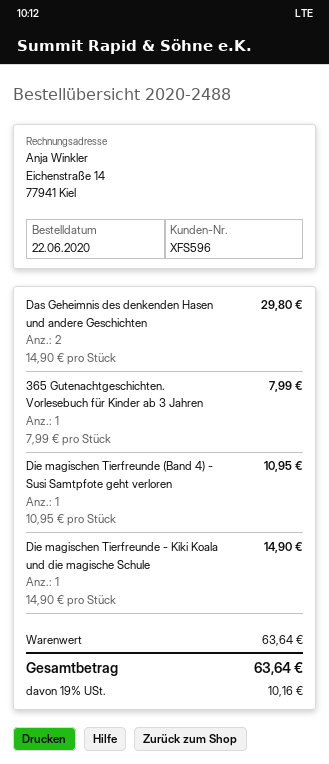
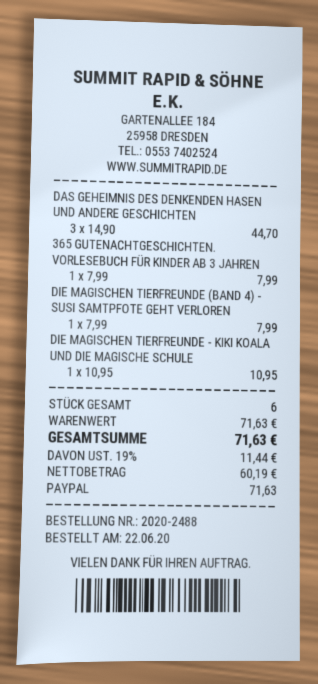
Das Geheimnis des denkenden Hasen und andere Geschichten: 2 x 14.90 = 29.80 -> 3 x 14.90 = 44.70
Die magischen Tierfreunde (Band 4) - Susi Samtpfote geht verloren: 1 x 10.95 = 10.95 -> 1 x 7.99 = 7.99
Die magischen Tierfreunde - Kiki Koala und die magische Schule: 1 x 14.90 = 14.90 -> 1 x 10.95 = 10.95
subtotal: 63.64 -> 71.63
tax: 19% = 10.16 -> 19% = 11.44
total: 63.64 -> 71.63

